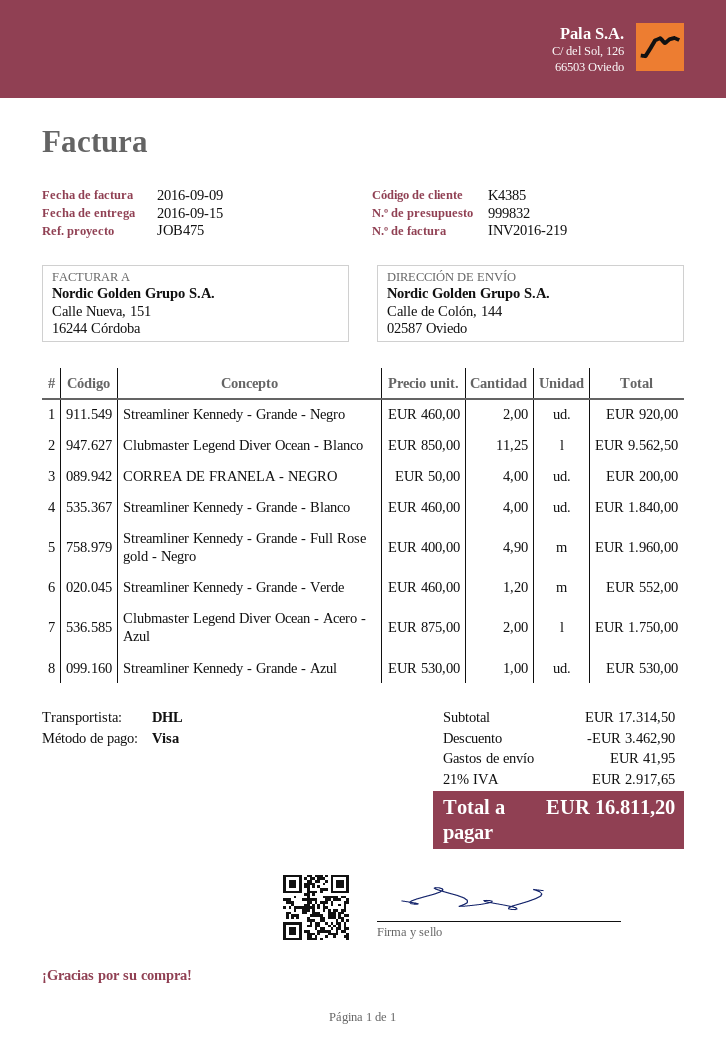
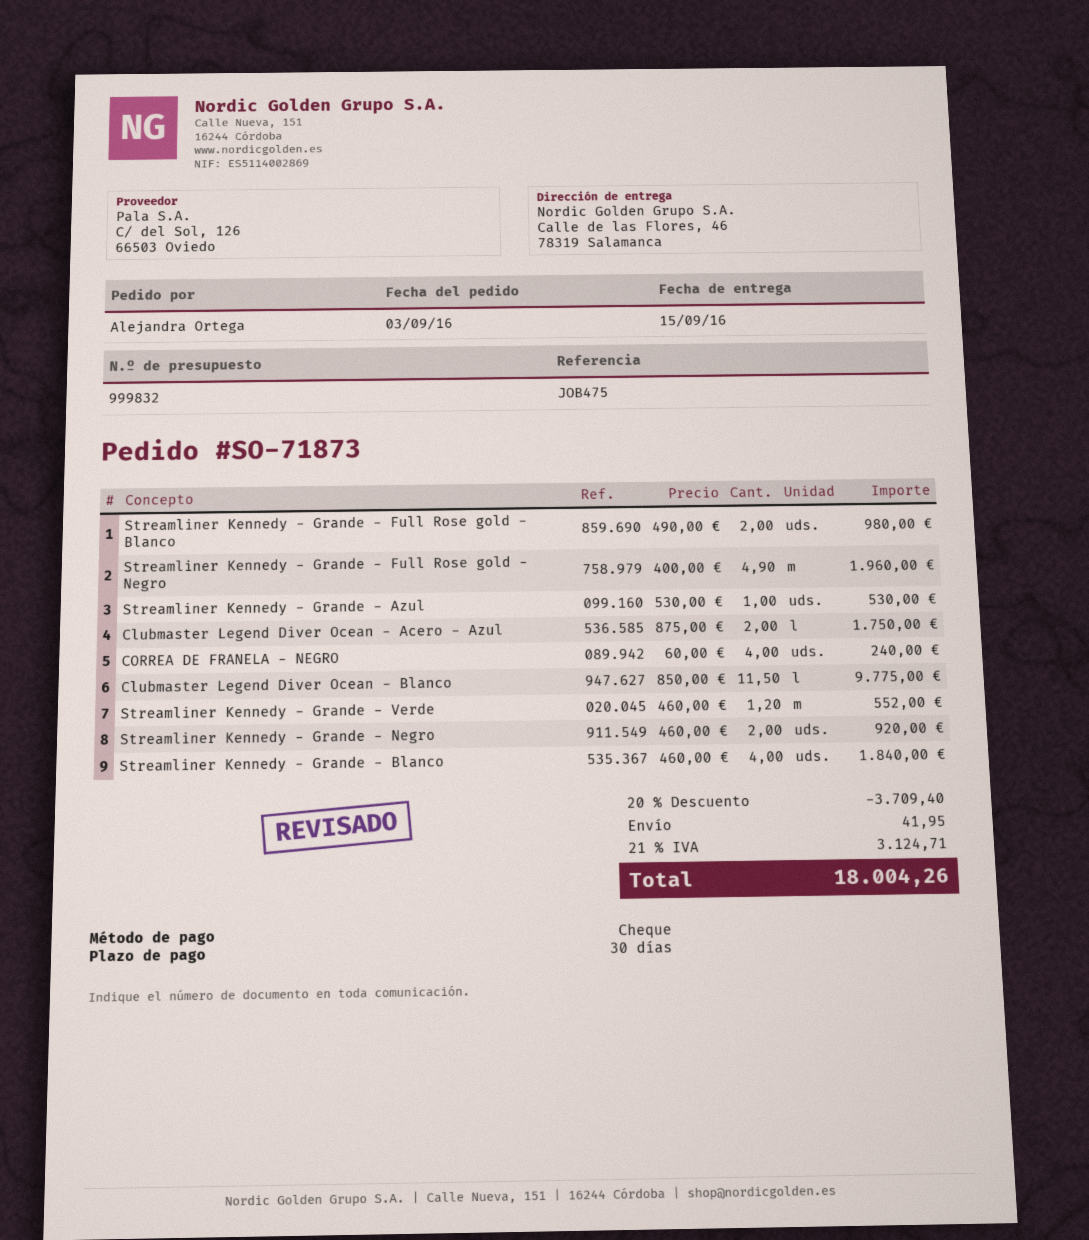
payment method: Visa -> cheque
ship to: Calle de Colón, 144, 02587 Oviedo -> Calle de las Flores, 46, 78319 Salamanca
Clubmaster Legend Diver Ocean - Blanco: 11.25 x 850.00 = 9562.50 -> 11.5 x 850.00 = 9775.00
CORREA DE FRANELA - NEGRO: 4 x 50.00 = 200.00 -> 4 x 60.00 = 240.00
Streamliner Kennedy - Grande - Full Rose gold - Blanco: none -> 2 x 490.00 = 980.00
discount: 3462.90 -> 3709.40
tax: 21% = 2917.65 -> 21% = 3124.71
total: 16811.20 -> 18004.26

